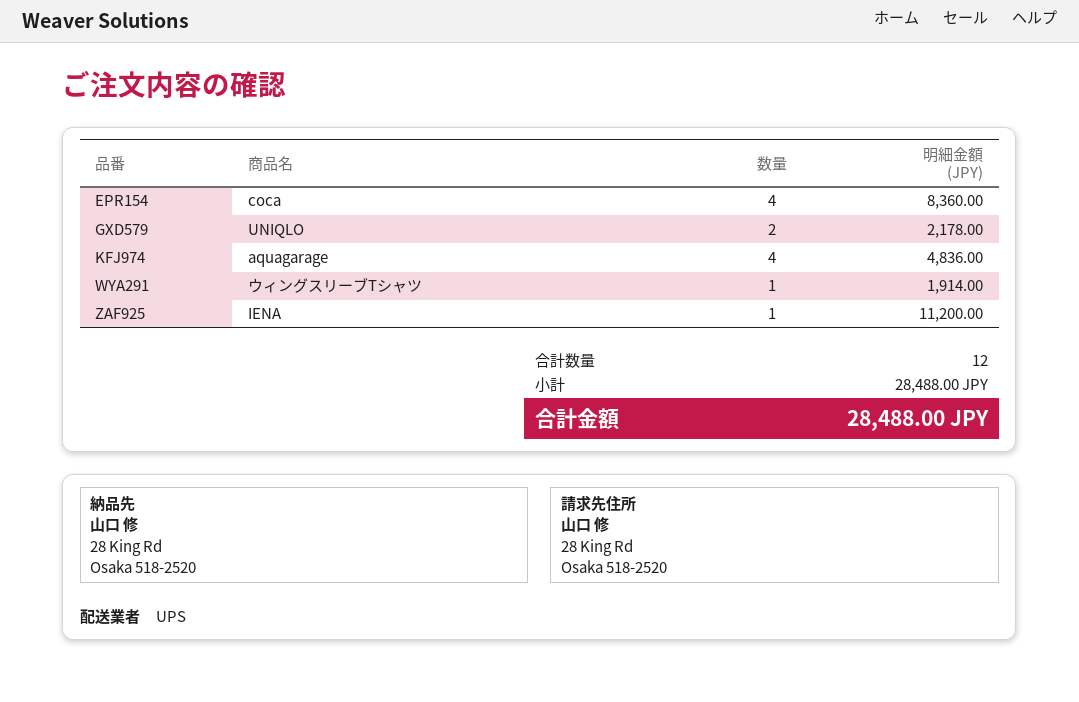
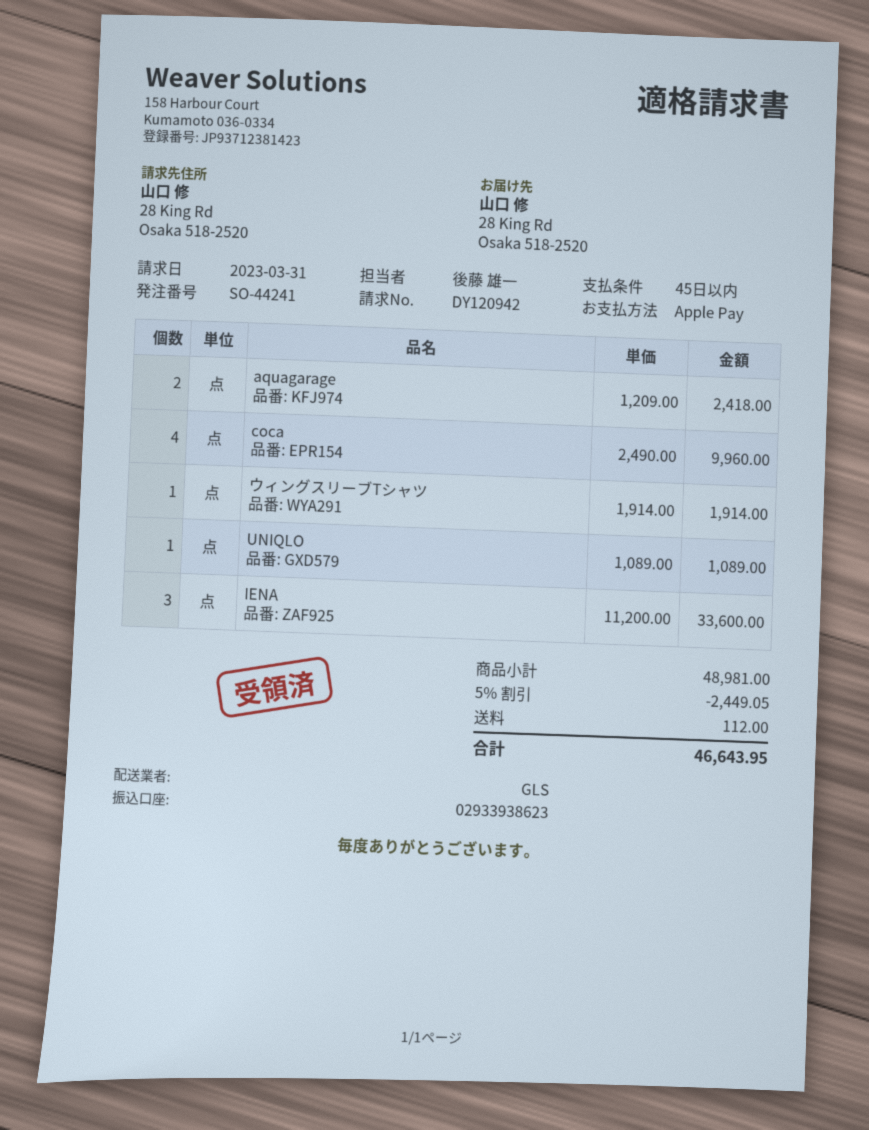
shipping method: UPS -> GLS
coca: 4 for 8360.00 -> 4 for 9960.00
UNIQLO: 2 for 2178.00 -> 1 for 1089.00
aquagarage: 4 for 4836.00 -> 2 for 2418.00
IENA: 1 for 11200.00 -> 3 for 33600.00
subtotal: 28488.00 -> 48981.00
discount: none -> 5% = 2449.05
shipping: none -> 112.00
total: 28488.00 -> 46643.95

